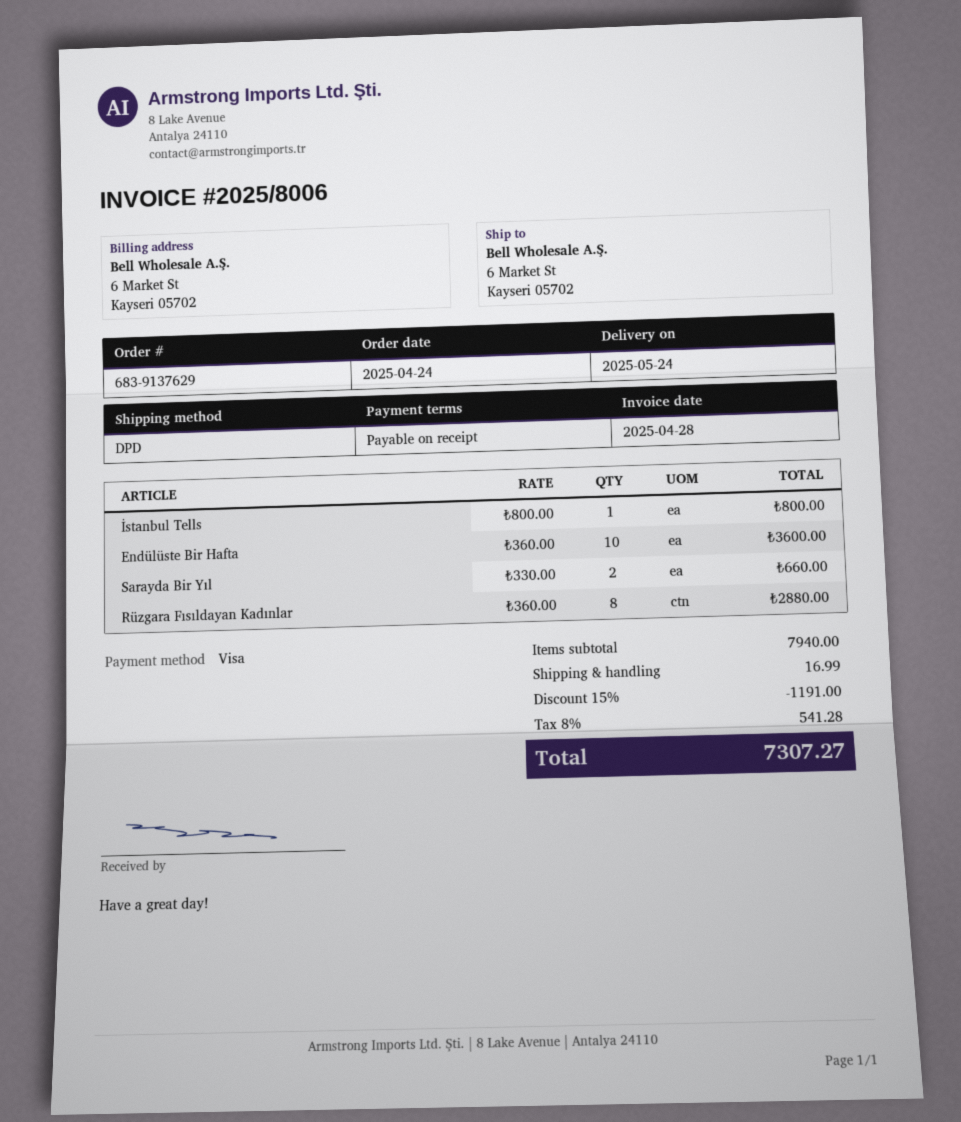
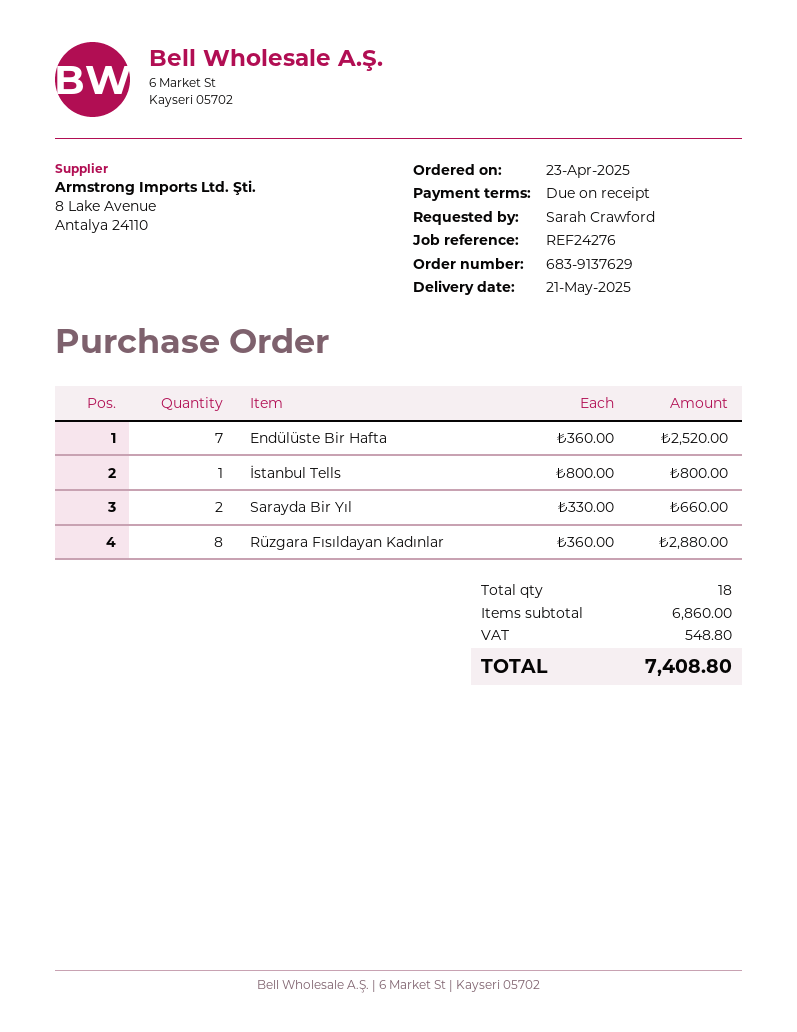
order date: 2025-04-24 -> 2025-04-23
delivery date: 2025-05-24 -> 2025-05-21
Endülüste Bir Hafta: 10 x 360.00 = 3600.00 -> 7 x 360.00 = 2520.00
subtotal: 7940.00 -> 6860.00
discount: 15% = 1191.00 -> none
shipping: 16.99 -> none
tax: 541.28 -> 548.80
total: 7307.27 -> 7408.80

